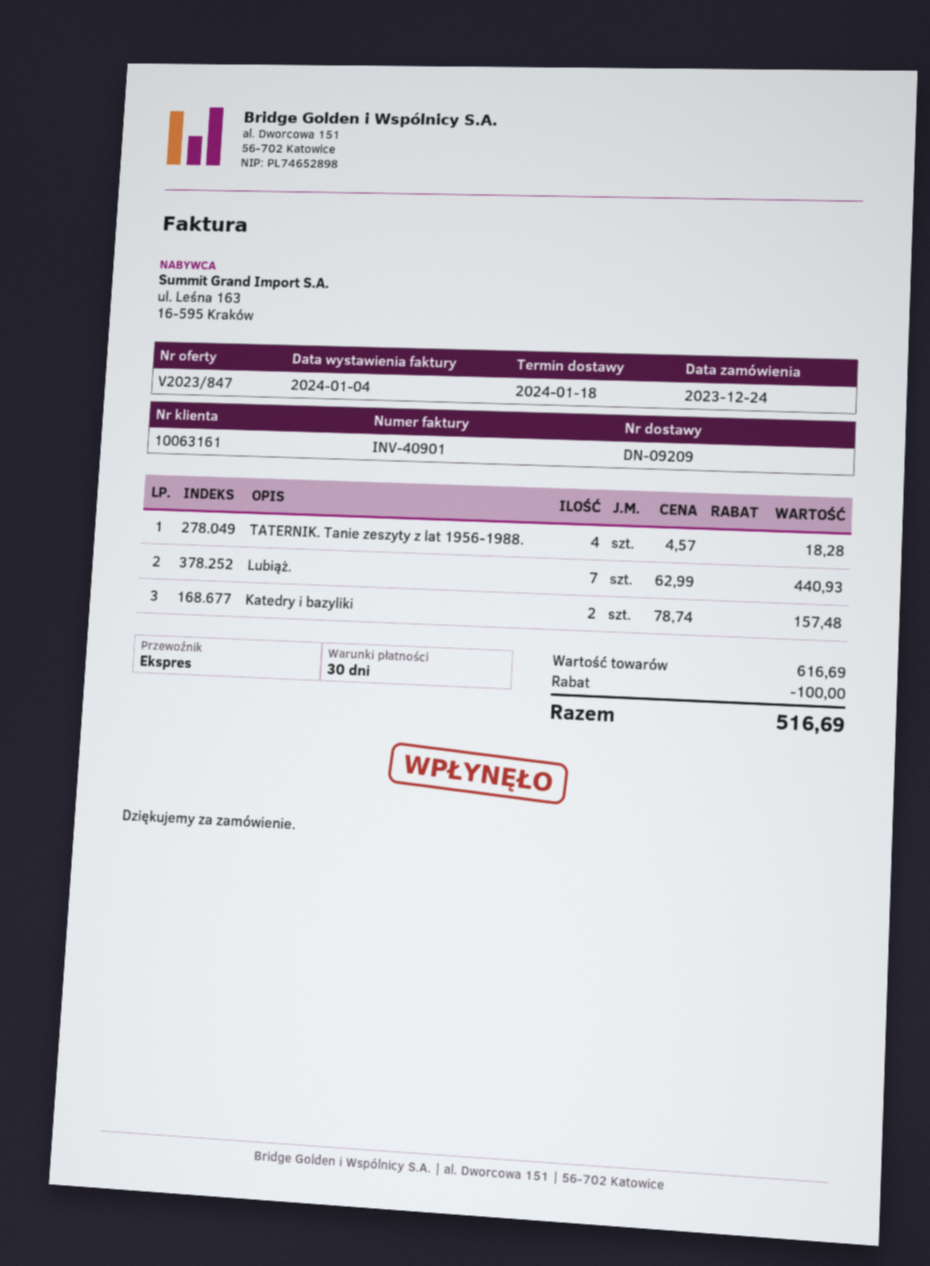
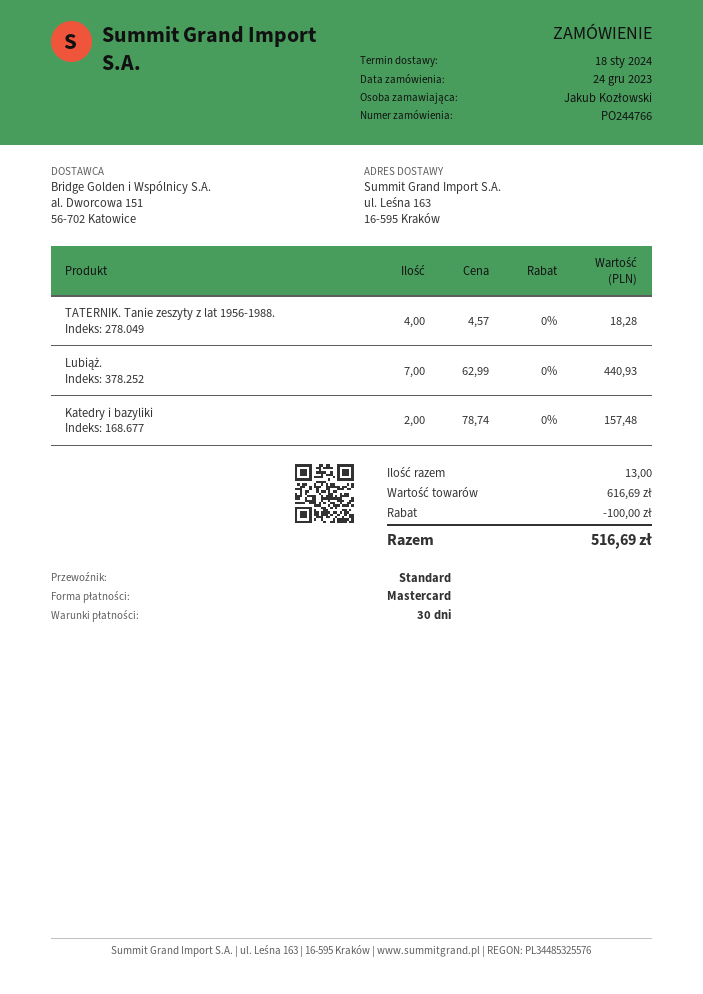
shipping method: express -> standard

